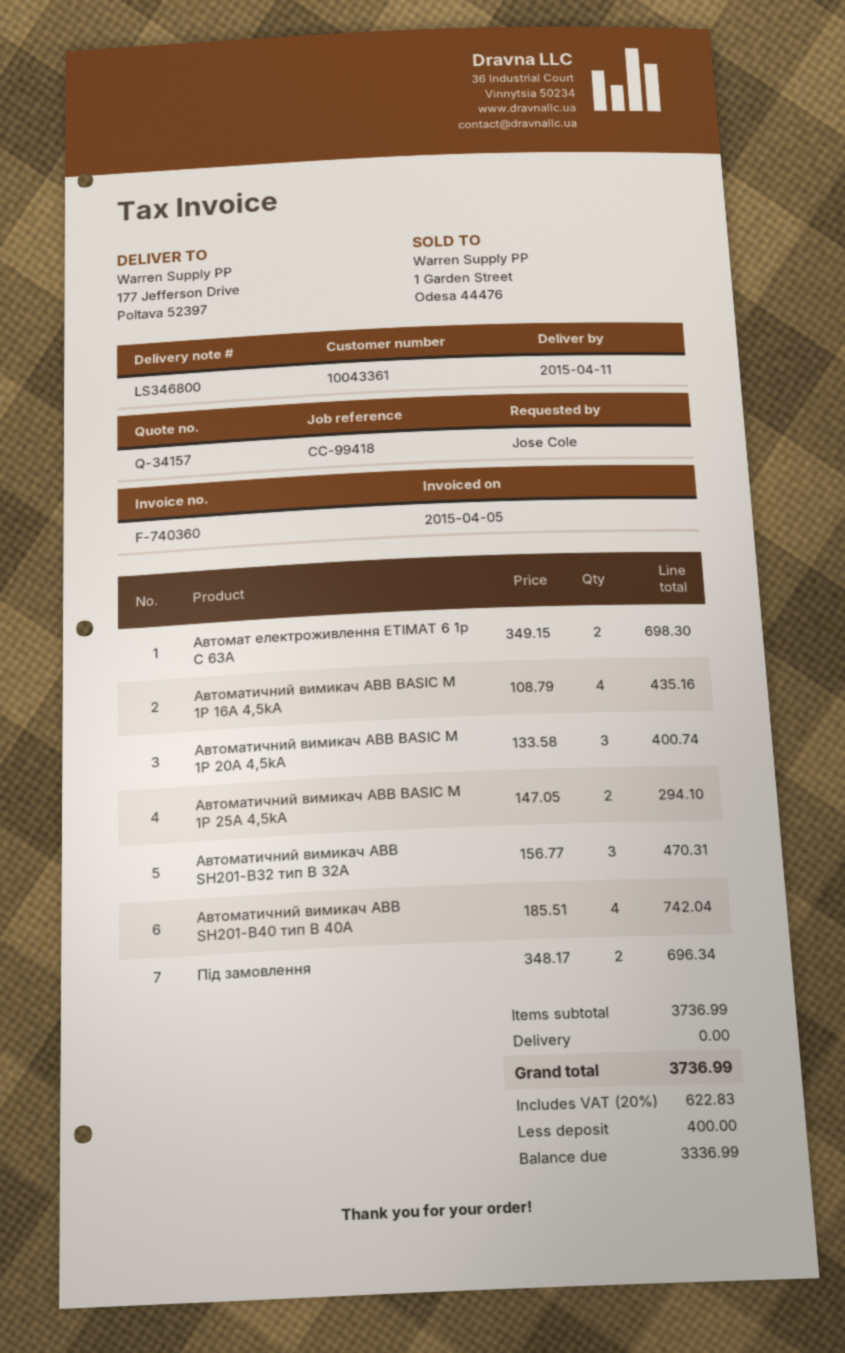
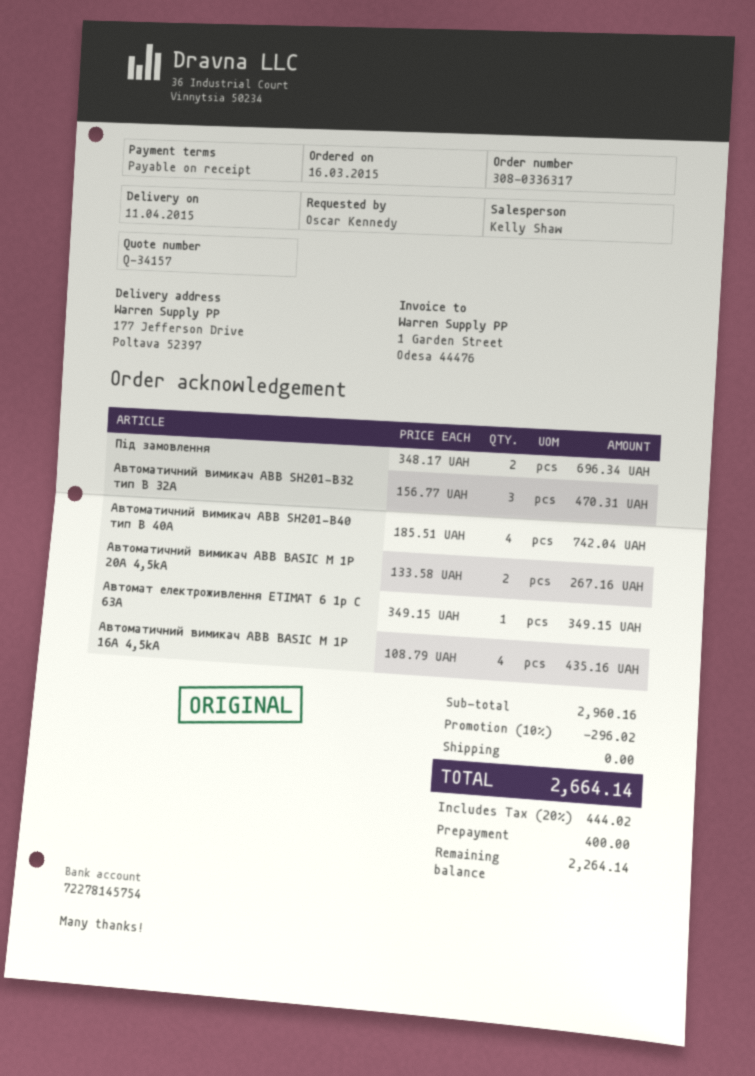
ordered by: Jose Cole -> Oscar Kennedy
Автомат електроживлення ETIMAT 6 1p C 63А: 2 x 349.15 = 698.30 -> 1 x 349.15 = 349.15
Автоматичний вимикач ABB BASIC M 1Р 20А 4,5kA: 3 x 133.58 = 400.74 -> 2 x 133.58 = 267.16
Автоматичний вимикач ABB BASIC M 1Р 25А 4,5kA: 2 x 147.05 = 294.10 -> none
subtotal: 3736.99 -> 2960.16
discount: none -> 10% = 296.02
tax: 20% = 622.83 -> 20% = 444.02
total: 3736.99 -> 2664.14
balance: 3336.99 -> 2264.14

